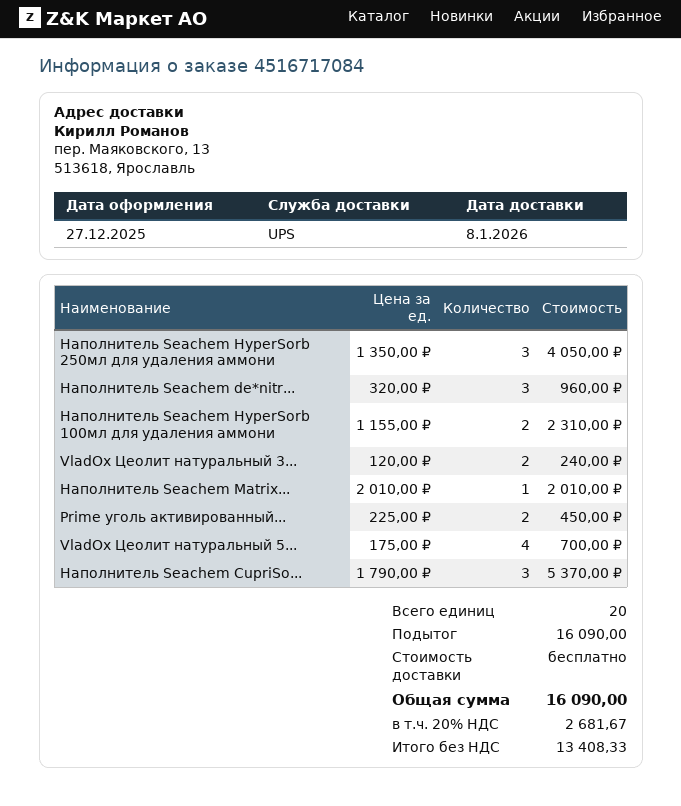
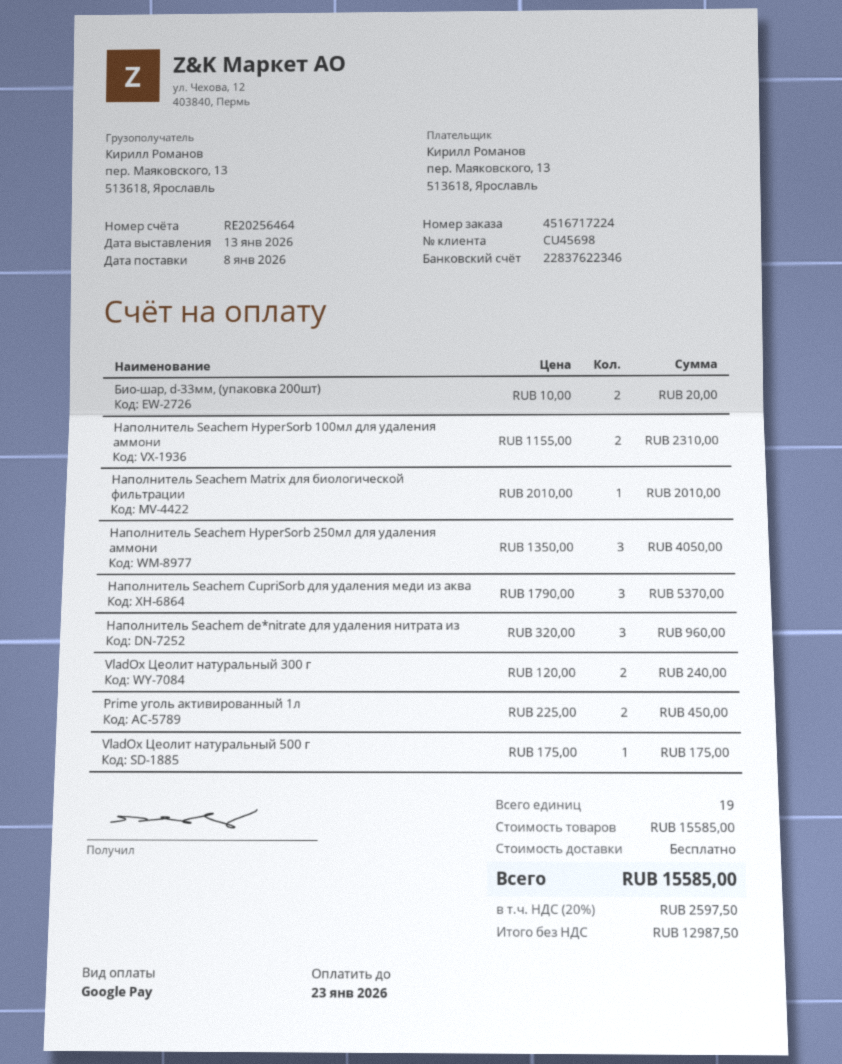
order number: 4516717084 -> 4516717224
VladOx Цеолит натуральный 5...: 4 x 175.00 = 700.00 -> 1 x 175.00 = 175.00
Био-шар, d-33мм, (упаковка 200шт): none -> 2 x 10.00 = 20.00
total quantity: 20 -> 19
subtotal: 16090.00 -> 15585.00
net: 13408.33 -> 12987.50
tax: 20% = 2681.67 -> 20% = 2597.50
total: 16090.00 -> 15585.00

